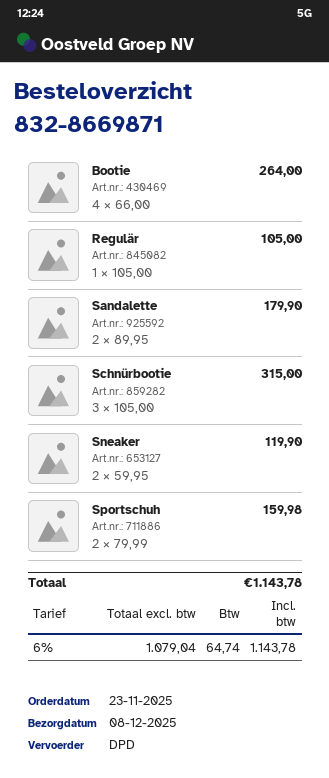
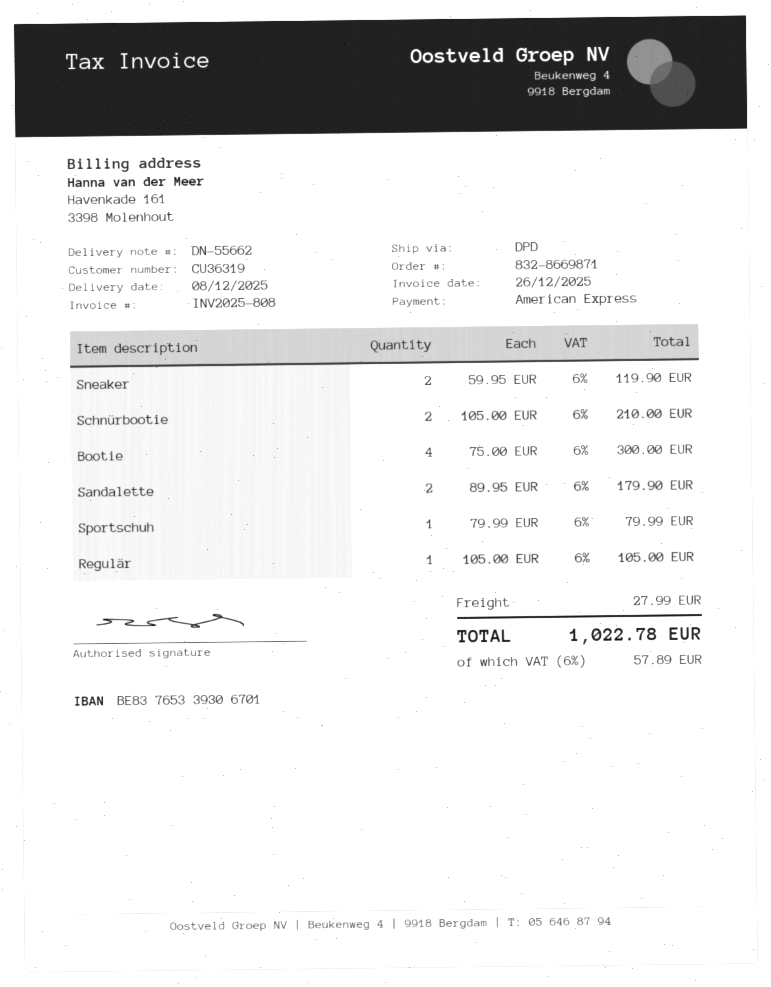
Bootie: 4 x 66.00 = 264.00 -> 4 x 75.00 = 300.00
Schnürbootie: 3 x 105.00 = 315.00 -> 2 x 105.00 = 210.00
Sportschuh: 2 x 79.99 = 159.98 -> 1 x 79.99 = 79.99
shipping: none -> 27.99
tax: 6% = 64.74 -> 6% = 57.89
total: 1143.78 -> 1022.78

